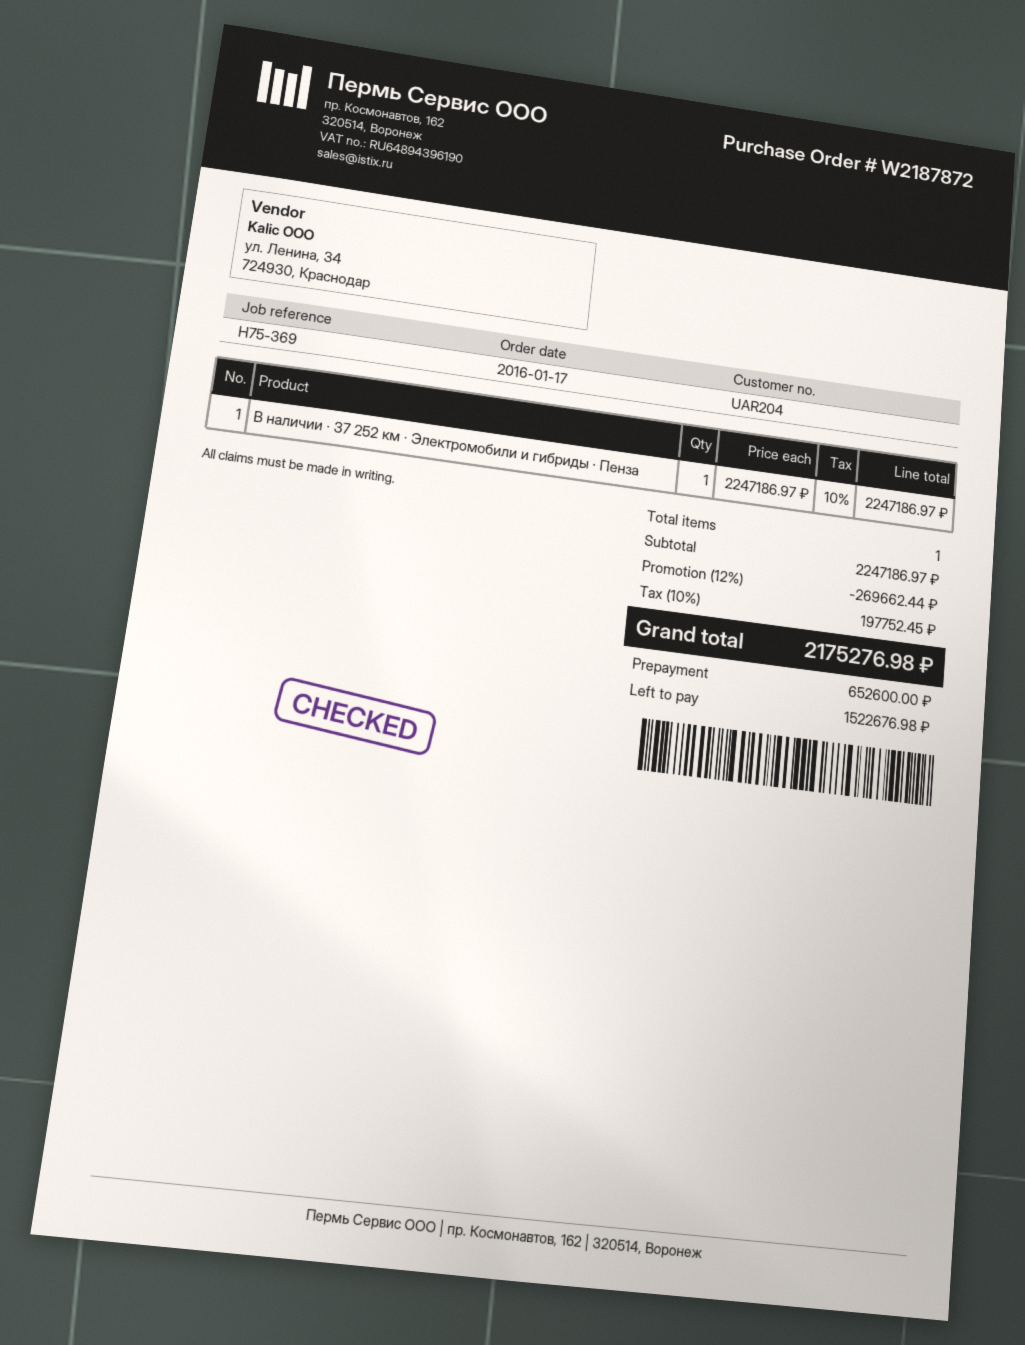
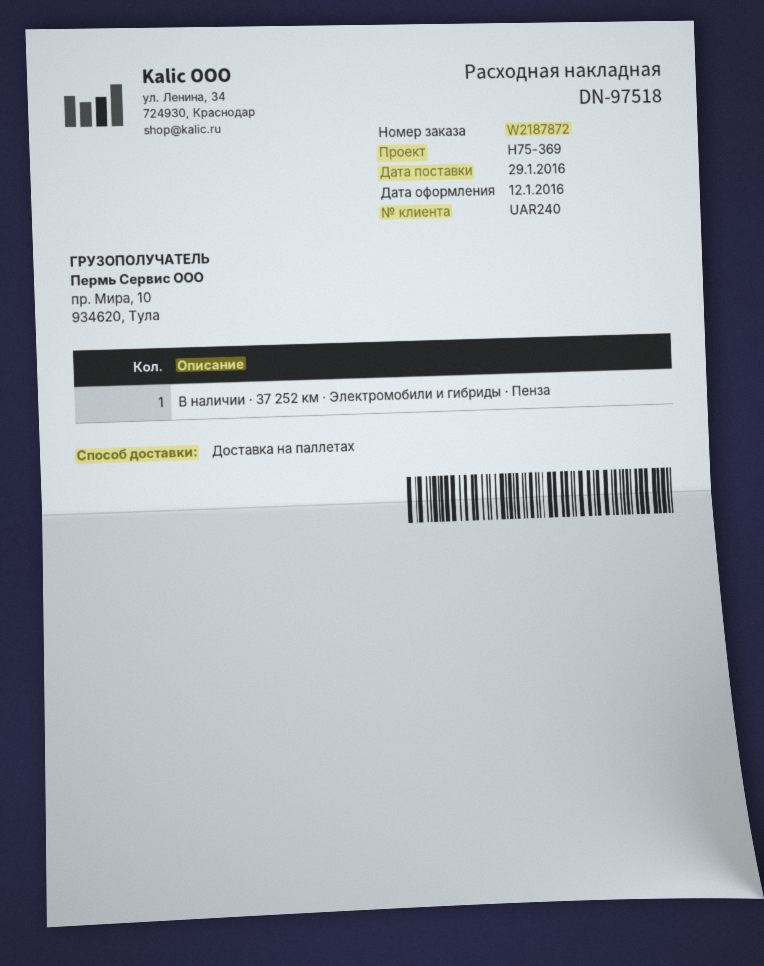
order date: 2016-01-17 -> 2016-01-12
customer number: UAR204 -> UAR240

